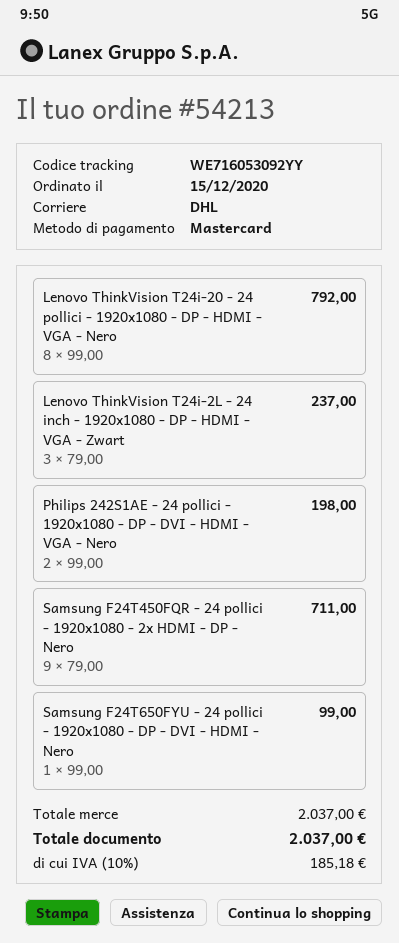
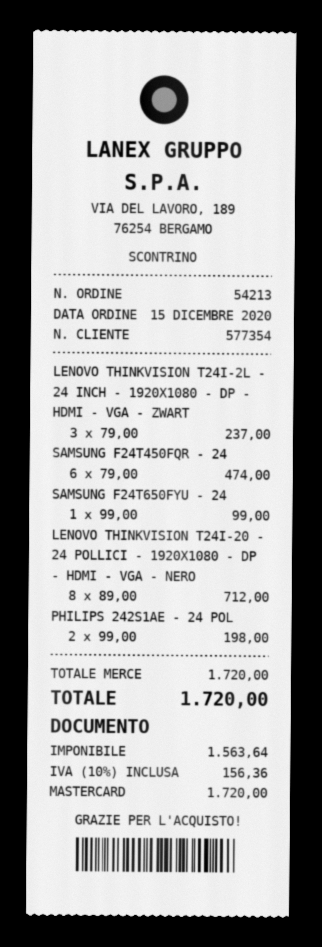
Lenovo ThinkVision T24i-20 - 24 pollici - 1920x1080 - DP - HDMI - VGA - Nero: 8 x 99.00 = 792.00 -> 8 x 89.00 = 712.00
Samsung F24T450FQR - 24 pollici - 1920x1080 - 2x HDMI - DP - Nero: 9 x 79.00 = 711.00 -> 6 x 79.00 = 474.00
subtotal: 2037.00 -> 1720.00
tax: 10% = 185.18 -> 10% = 156.36
total: 2037.00 -> 1720.00

